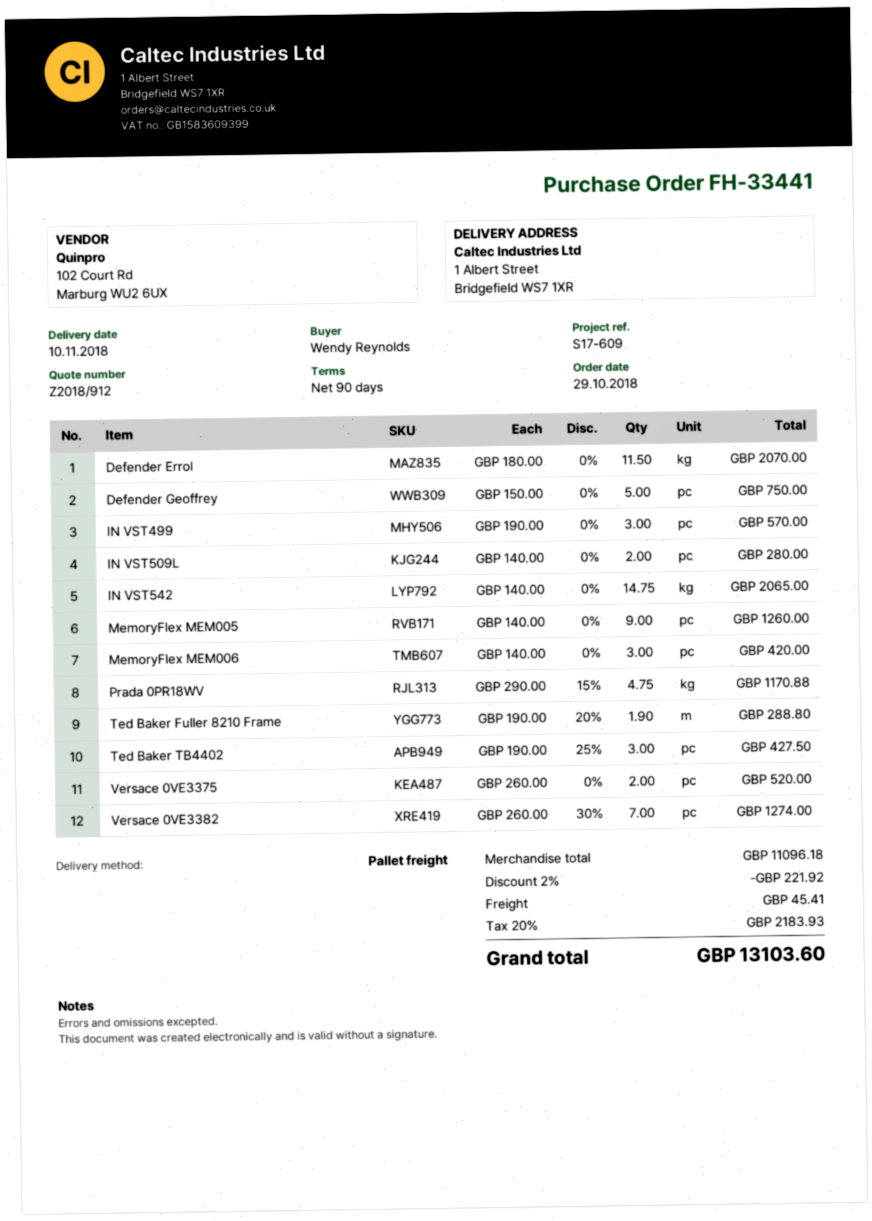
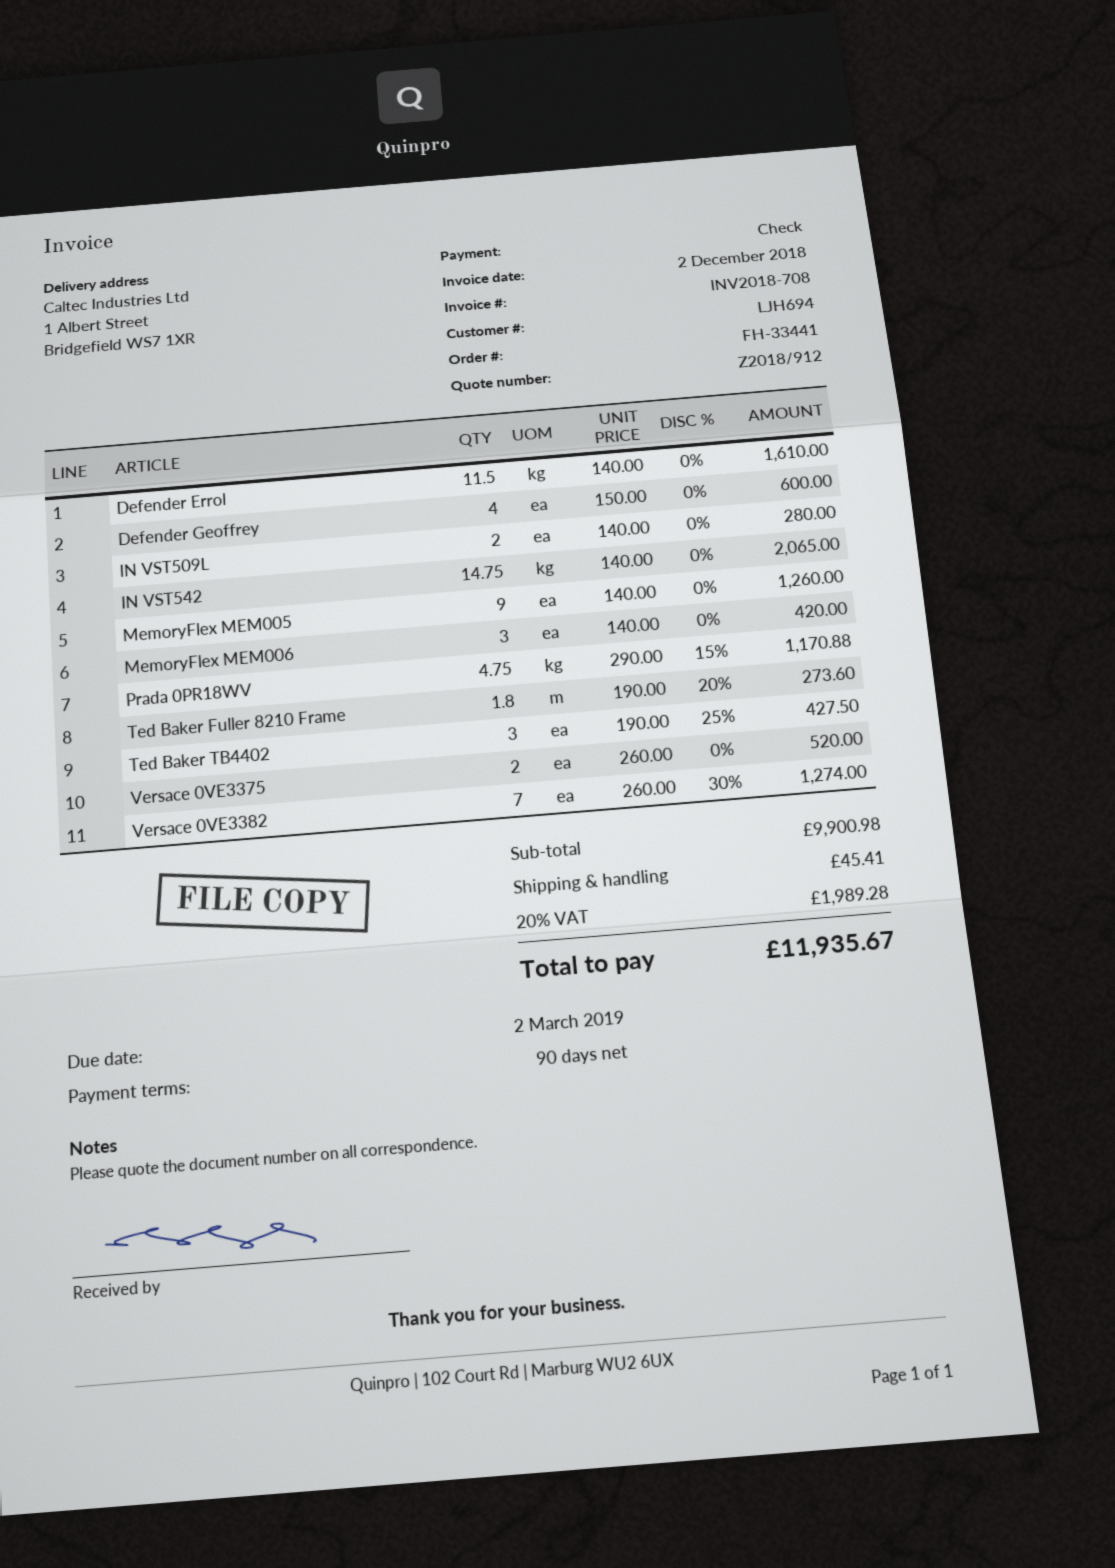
Defender Errol: 11.5 x 180.00 = 2070.00 -> 11.5 x 140.00 = 1610.00
Defender Geoffrey: 5 x 150.00 = 750.00 -> 4 x 150.00 = 600.00
IN VST499: 3 x 190.00 = 570.00 -> none
Ted Baker Fuller 8210 Frame: 1.9 x 190.00 - 20% = 288.80 -> 1.8 x 190.00 - 20% = 273.60
subtotal: 11096.18 -> 9900.98
discount: 2% = 221.92 -> none
tax: 20% = 2183.93 -> 20% = 1989.28
total: 13103.60 -> 11935.67

